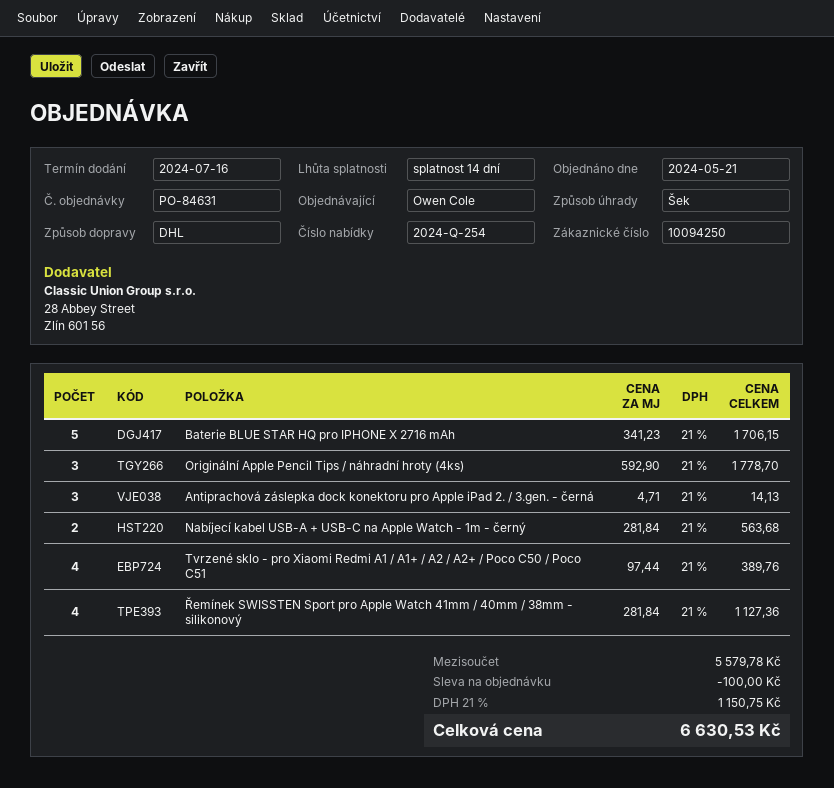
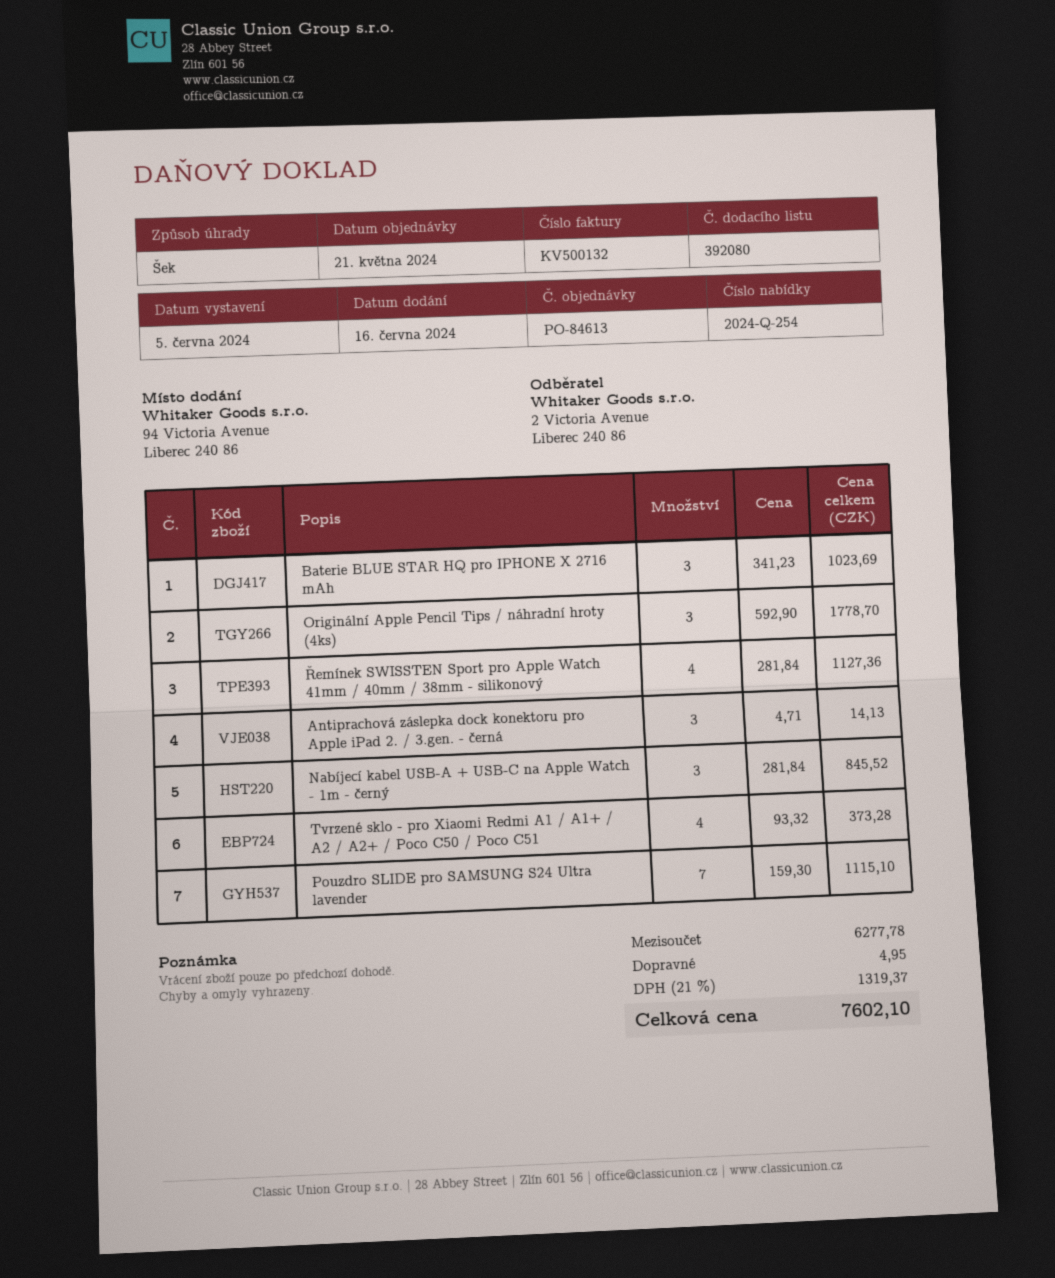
order number: PO-84631 -> PO-84613
delivery date: 2024-07-16 -> 2024-06-16
Baterie BLUE STAR HQ pro IPHONE X 2716 mAh: 5 x 341.23 = 1706.15 -> 3 x 341.23 = 1023.69
Nabíjecí kabel USB-A + USB-C na Apple Watch - 1m - černý: 2 x 281.84 = 563.68 -> 3 x 281.84 = 845.52
Tvrzené sklo - pro Xiaomi Redmi A1 / A1+ / A2 / A2+ / Poco C50 / Poco C51: 4 x 97.44 = 389.76 -> 4 x 93.32 = 373.28
Pouzdro SLIDE pro SAMSUNG S24 Ultra lavender: none -> 7 x 159.30 = 1115.10
subtotal: 5579.78 -> 6277.78
discount: 100.00 -> none
shipping: none -> 4.95
tax: 21% = 1150.75 -> 21% = 1319.37
total: 6630.53 -> 7602.10

